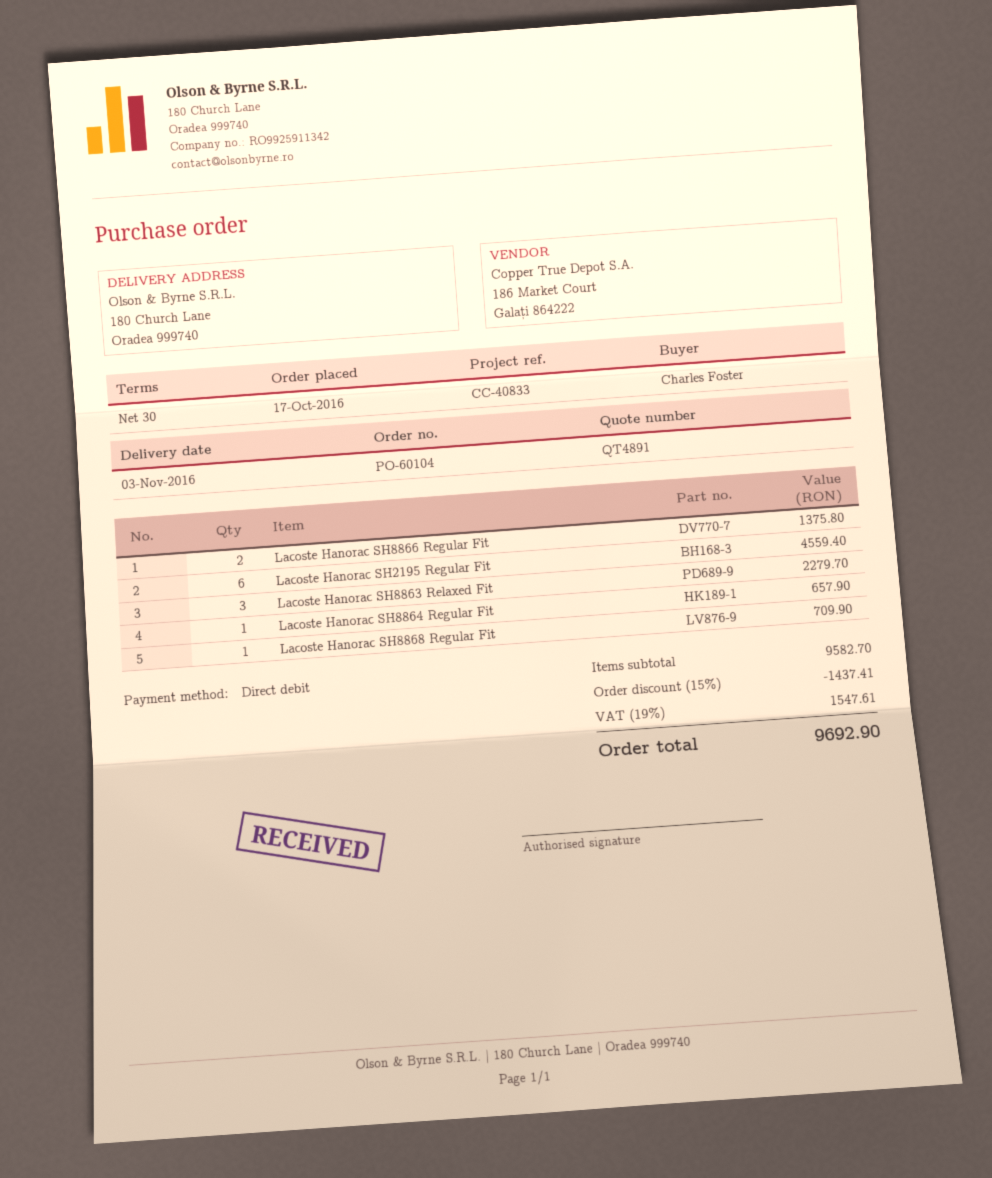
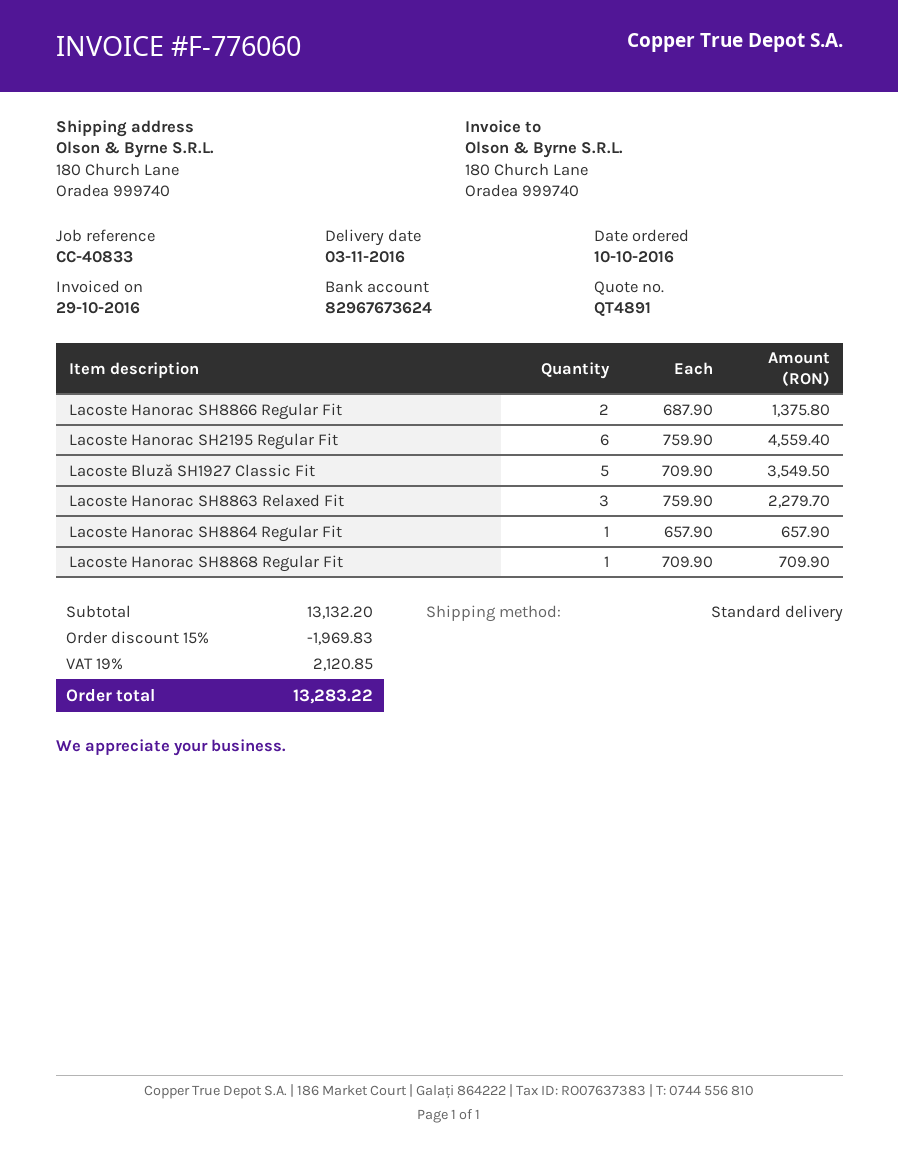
order date: 2016-10-17 -> 2016-10-10
Lacoste Bluză SH1927 Classic Fit: none -> 5 for 3549.50
subtotal: 9582.70 -> 13132.20
discount: 15% = 1437.41 -> 15% = 1969.83
tax: 19% = 1547.61 -> 19% = 2120.85
total: 9692.90 -> 13283.22

